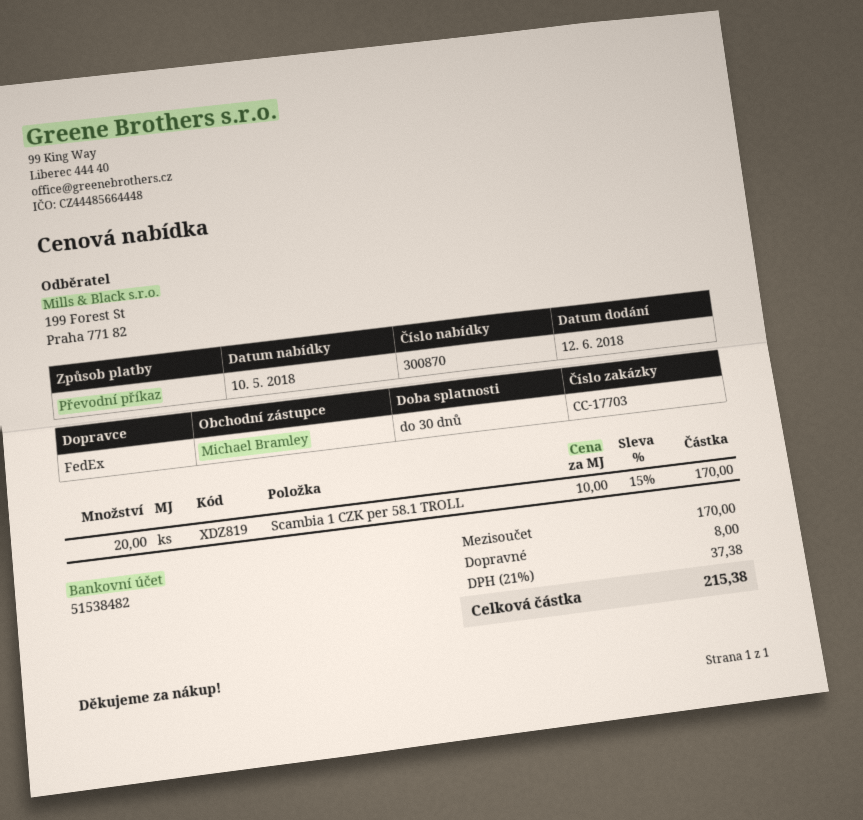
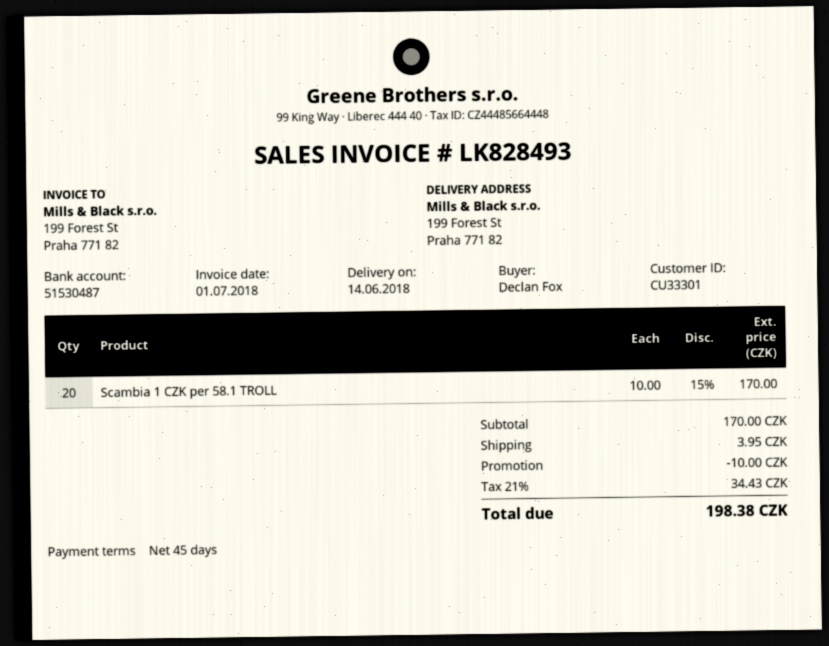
delivery date: 2018-06-12 -> 2018-06-14
payment terms: 30 days -> 45 days
bank account: 51538482 -> 51530487
discount: none -> 10.00
shipping: 8.00 -> 3.95
tax: 21% = 37.38 -> 21% = 34.43
total: 215.38 -> 198.38

